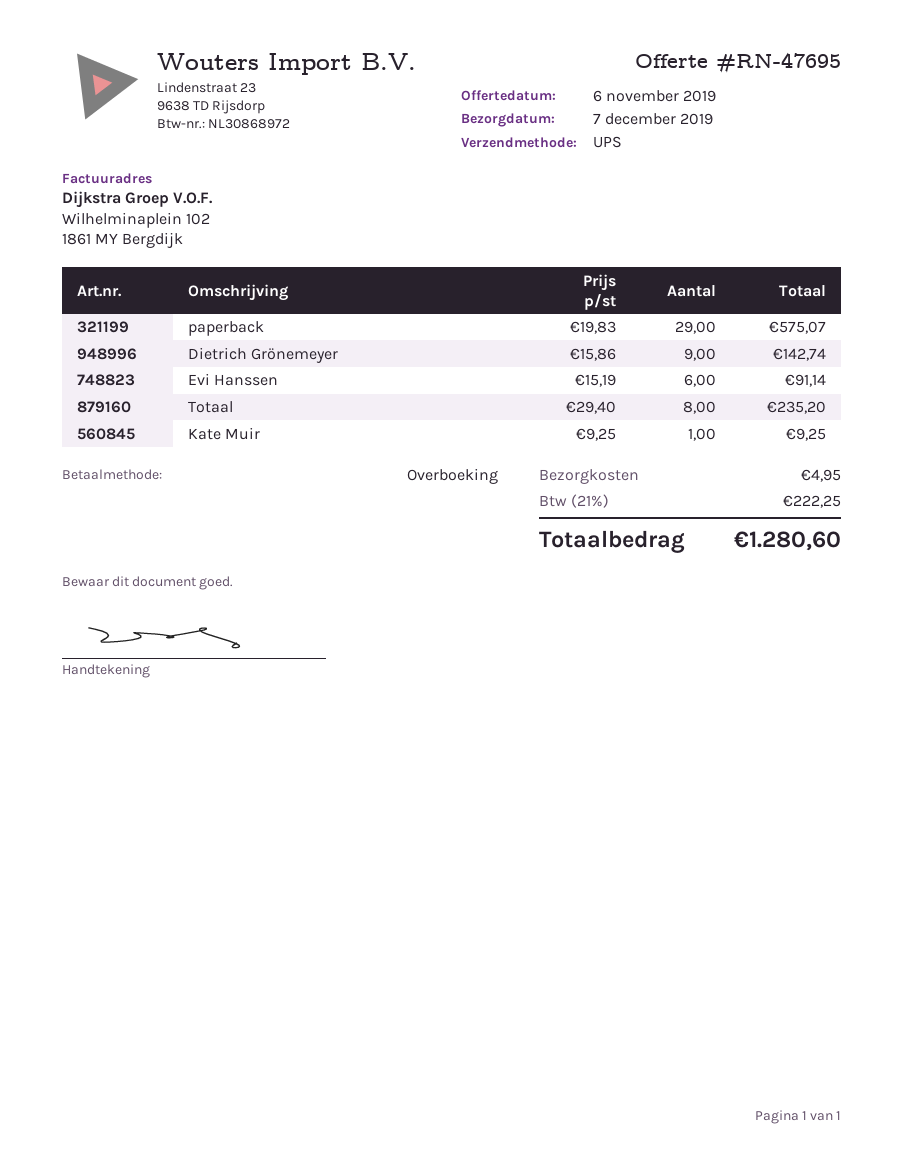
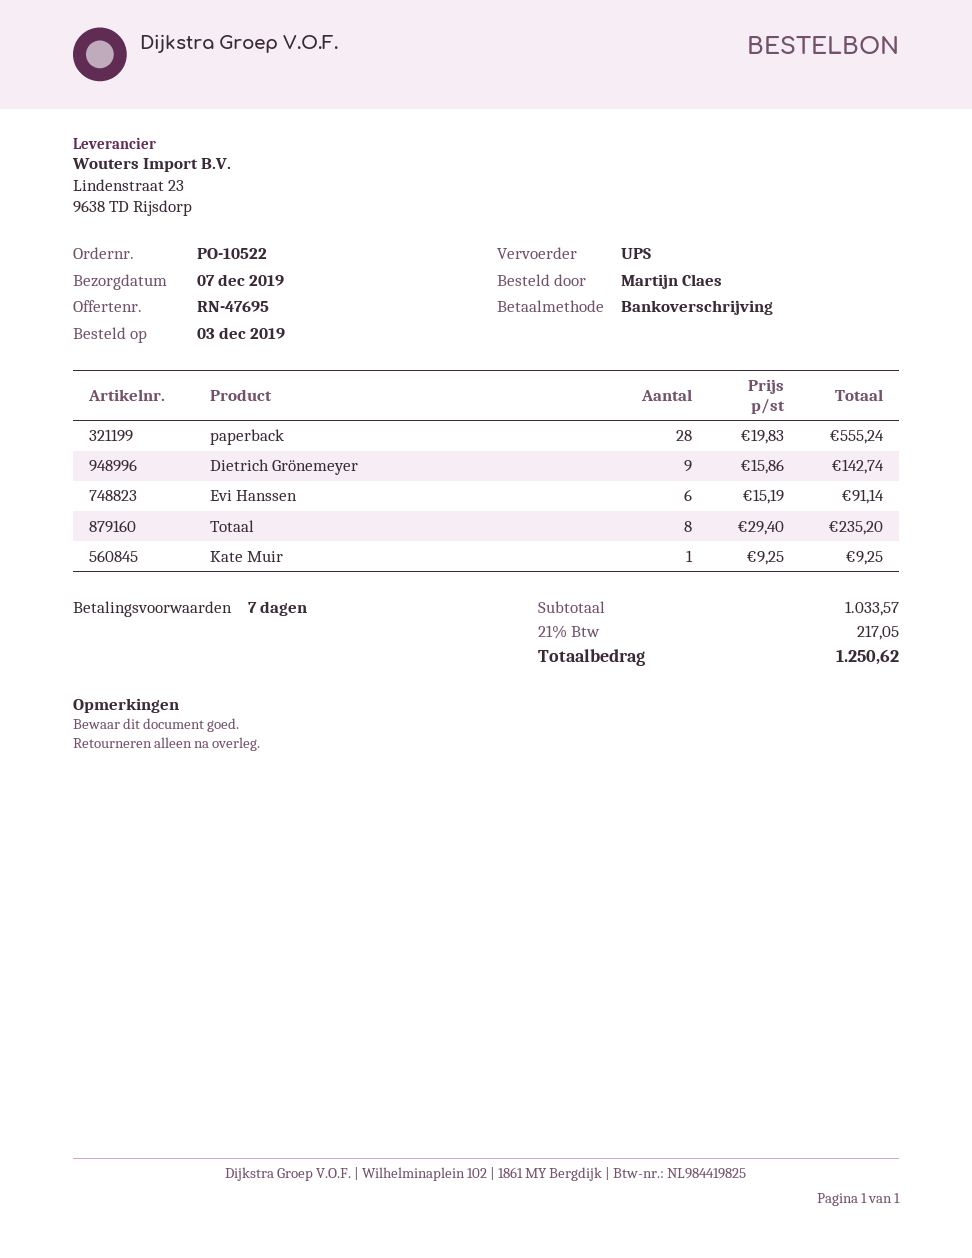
paperback: 29 x 19.83 = 575.07 -> 28 x 19.83 = 555.24
shipping: 4.95 -> none
tax: 21% = 222.25 -> 21% = 217.05
total: 1280.60 -> 1250.62

